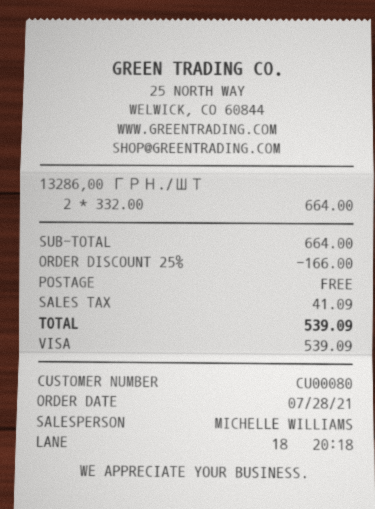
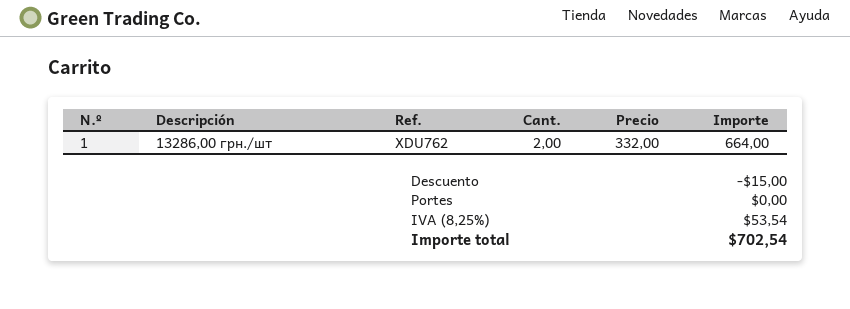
discount: 166.00 -> 15.00
tax: 41.09 -> 53.54
total: 539.09 -> 702.54

